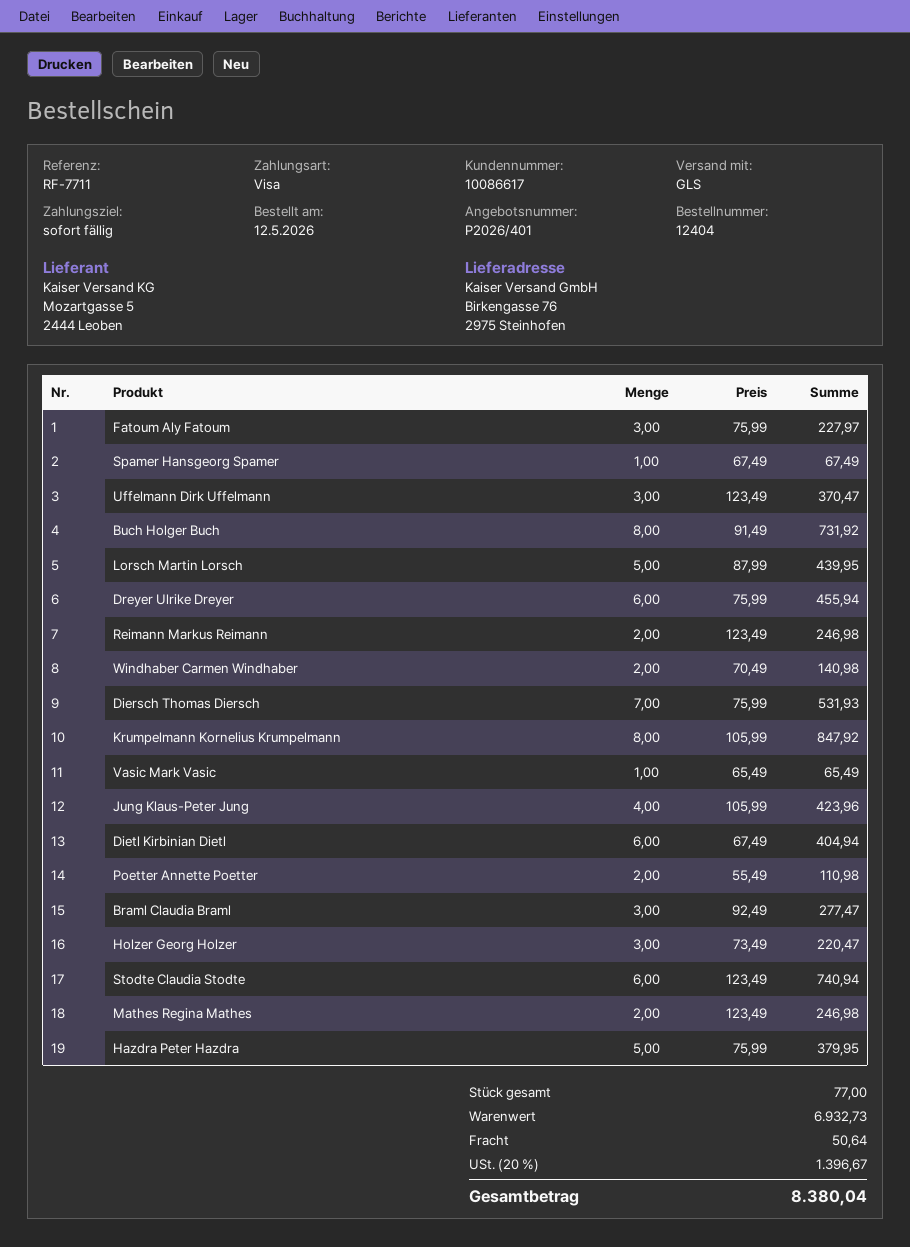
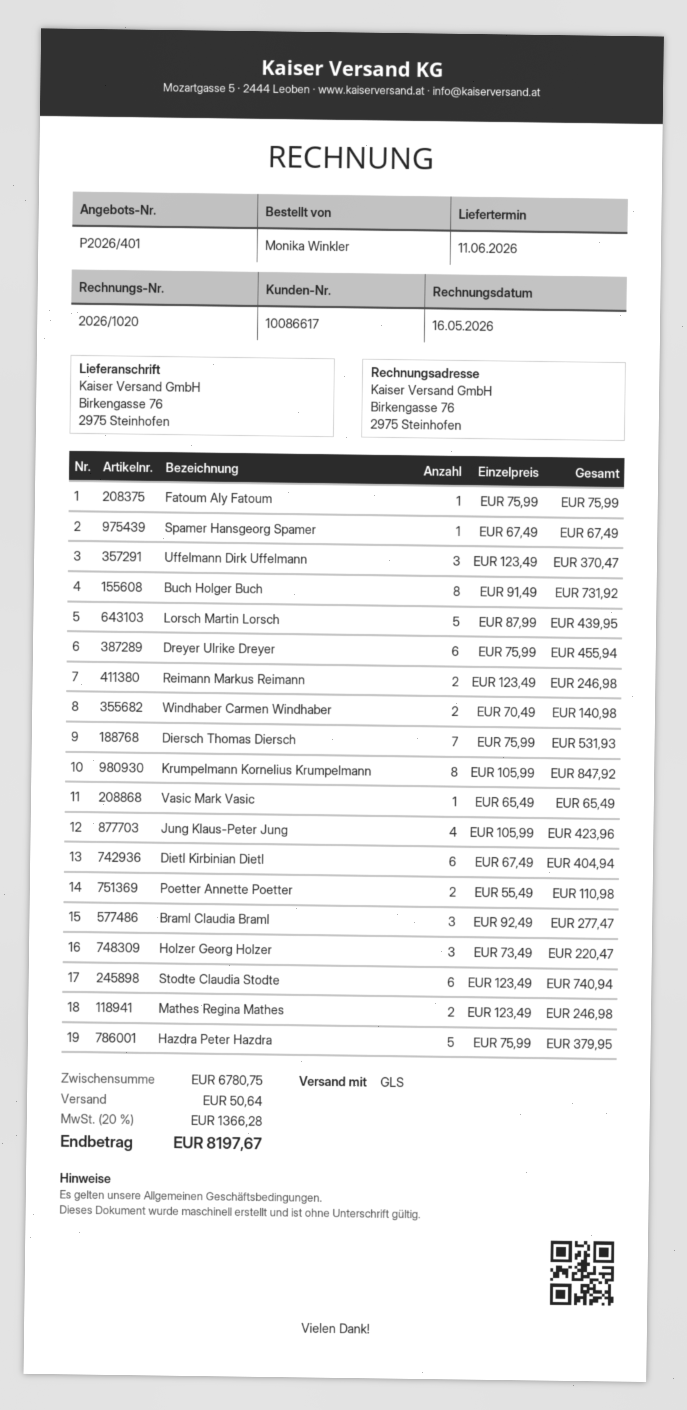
Fatoum Aly Fatoum: 3 x 75.99 = 227.97 -> 1 x 75.99 = 75.99
subtotal: 6932.73 -> 6780.75
tax: 20% = 1396.67 -> 20% = 1366.28
total: 8380.04 -> 8197.67

